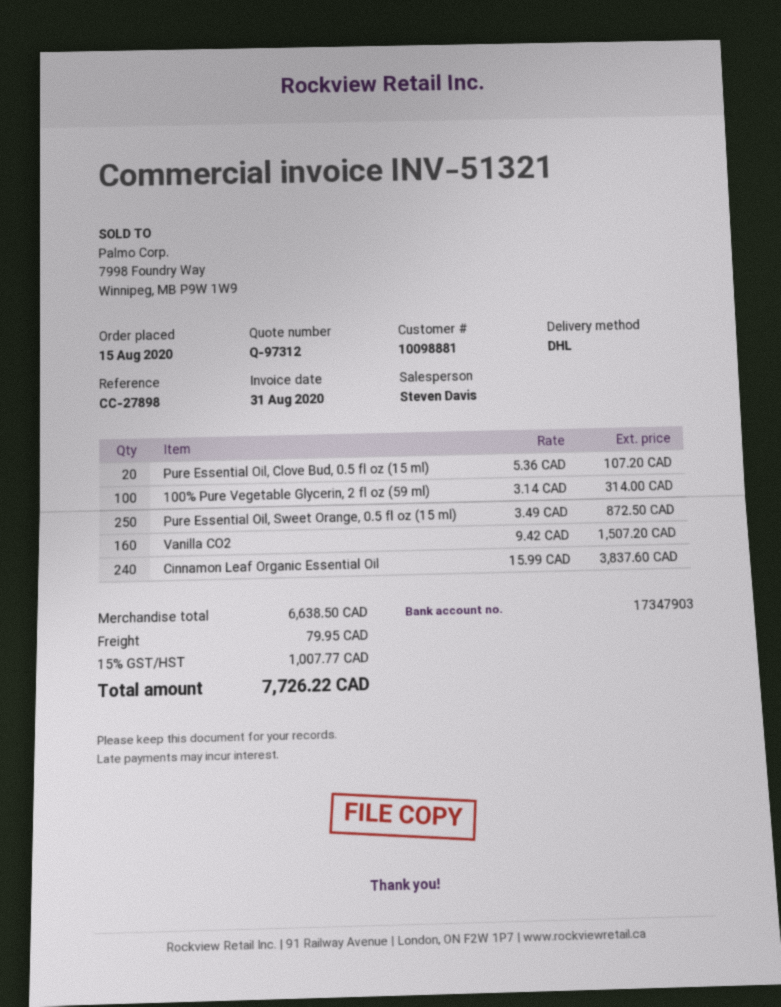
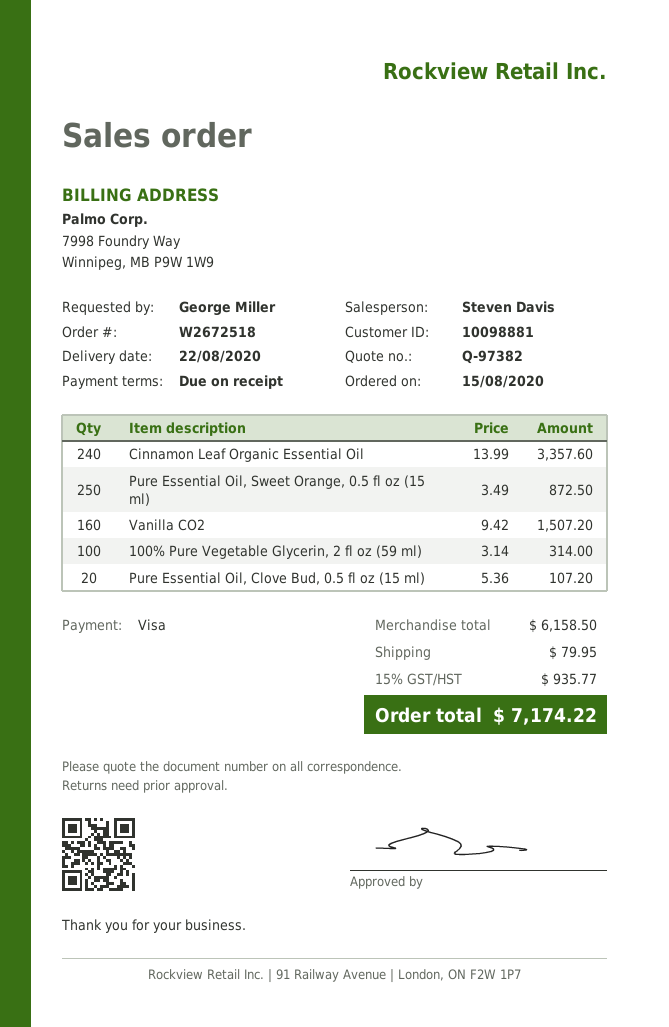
quote number: Q-97312 -> Q-97382
Cinnamon Leaf Organic Essential Oil: 240 x 15.99 = 3837.60 -> 240 x 13.99 = 3357.60
subtotal: 6638.50 -> 6158.50
tax: 15% = 1007.77 -> 15% = 935.77
total: 7726.22 -> 7174.22

